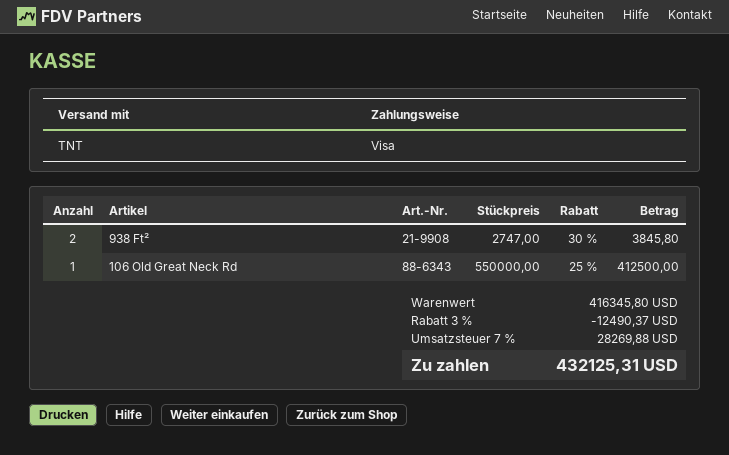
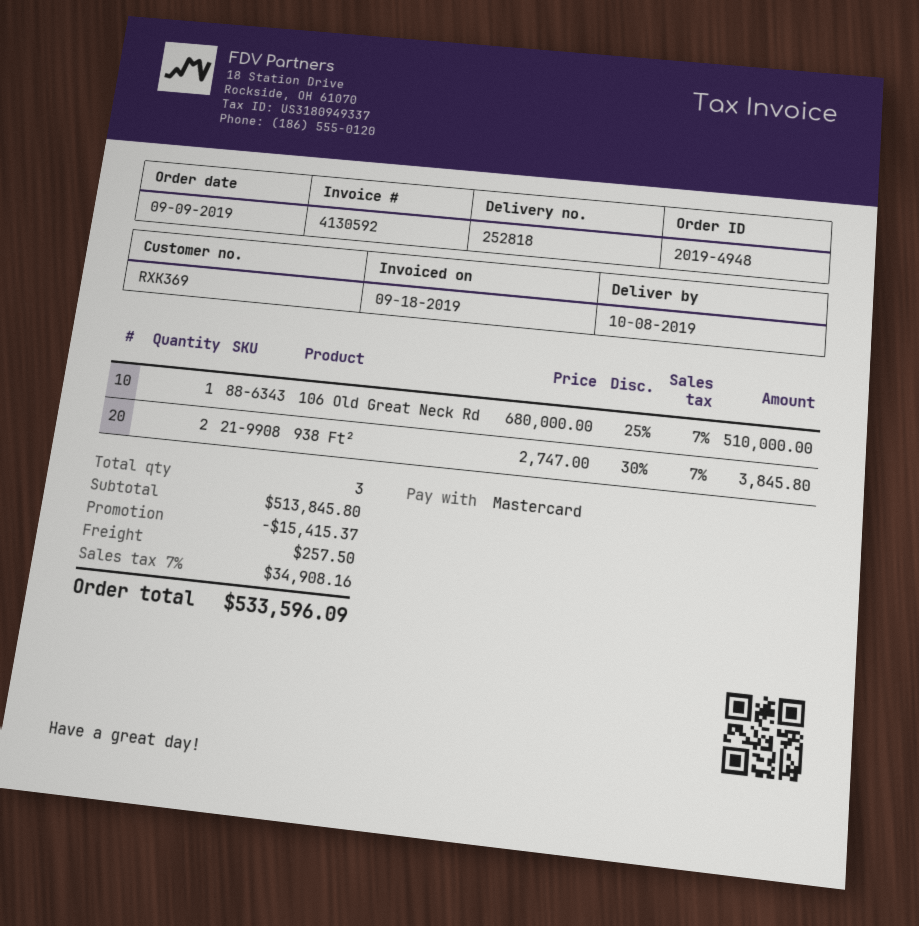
payment method: Visa -> Mastercard
106 Old Great Neck Rd: 1 x 550000.00 - 25% = 412500.00 -> 1 x 680000.00 - 25% = 510000.00
subtotal: 416345.80 -> 513845.80
discount: 12490.37 -> 15415.37
shipping: none -> 257.50
tax: 7% = 28269.88 -> 7% = 34908.16
total: 432125.31 -> 533596.09

